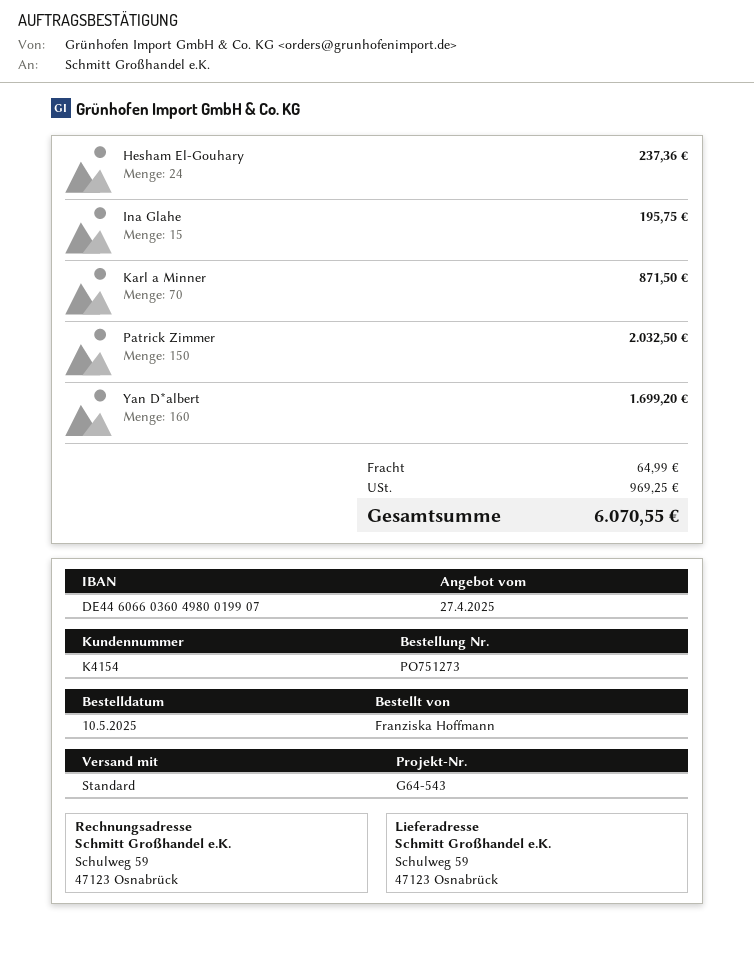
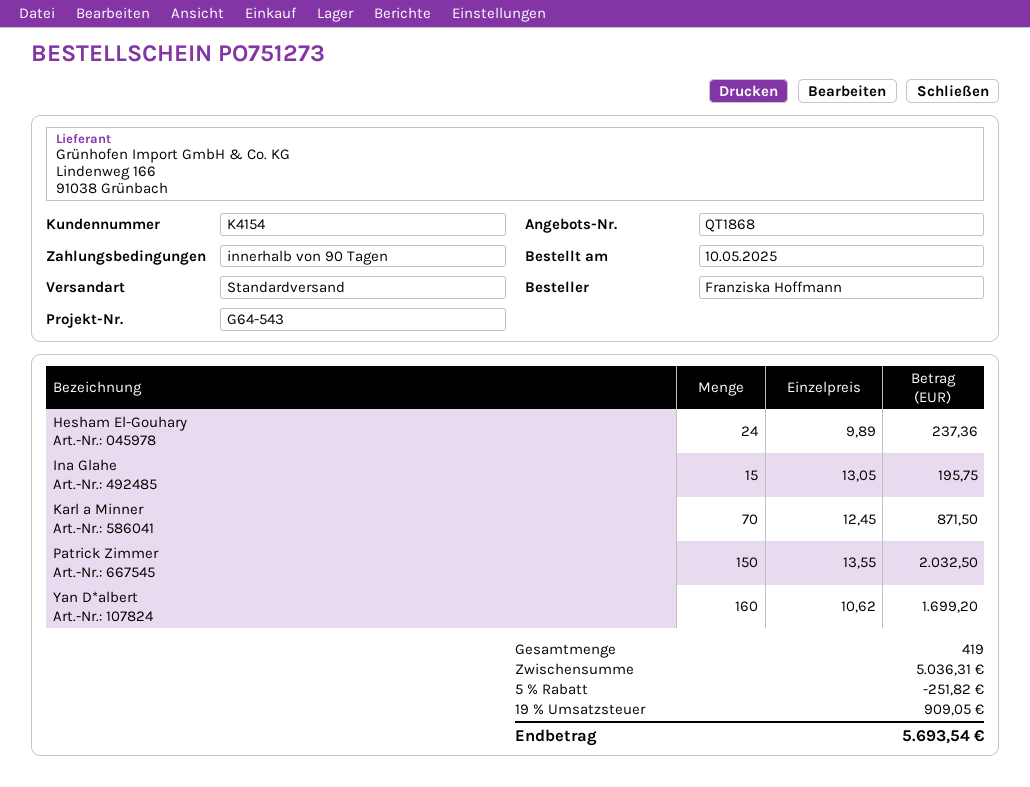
discount: none -> 5% = 251.82
shipping: 64.99 -> none
tax: 969.25 -> 909.05
total: 6070.55 -> 5693.54

